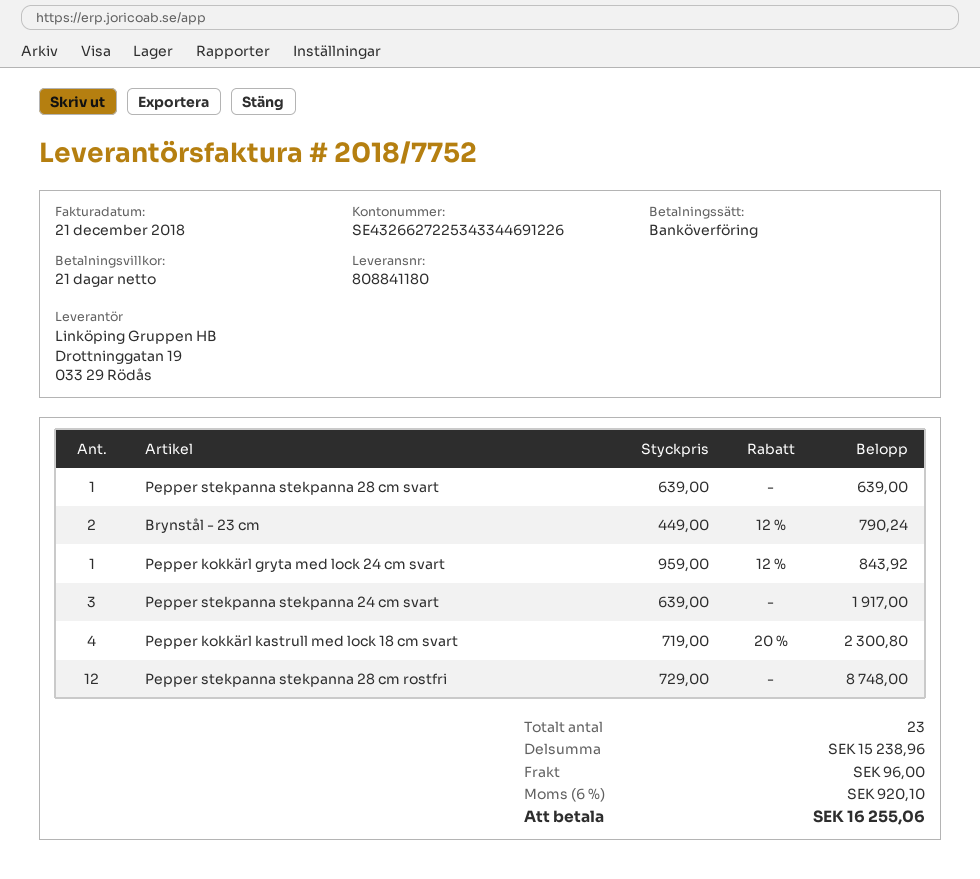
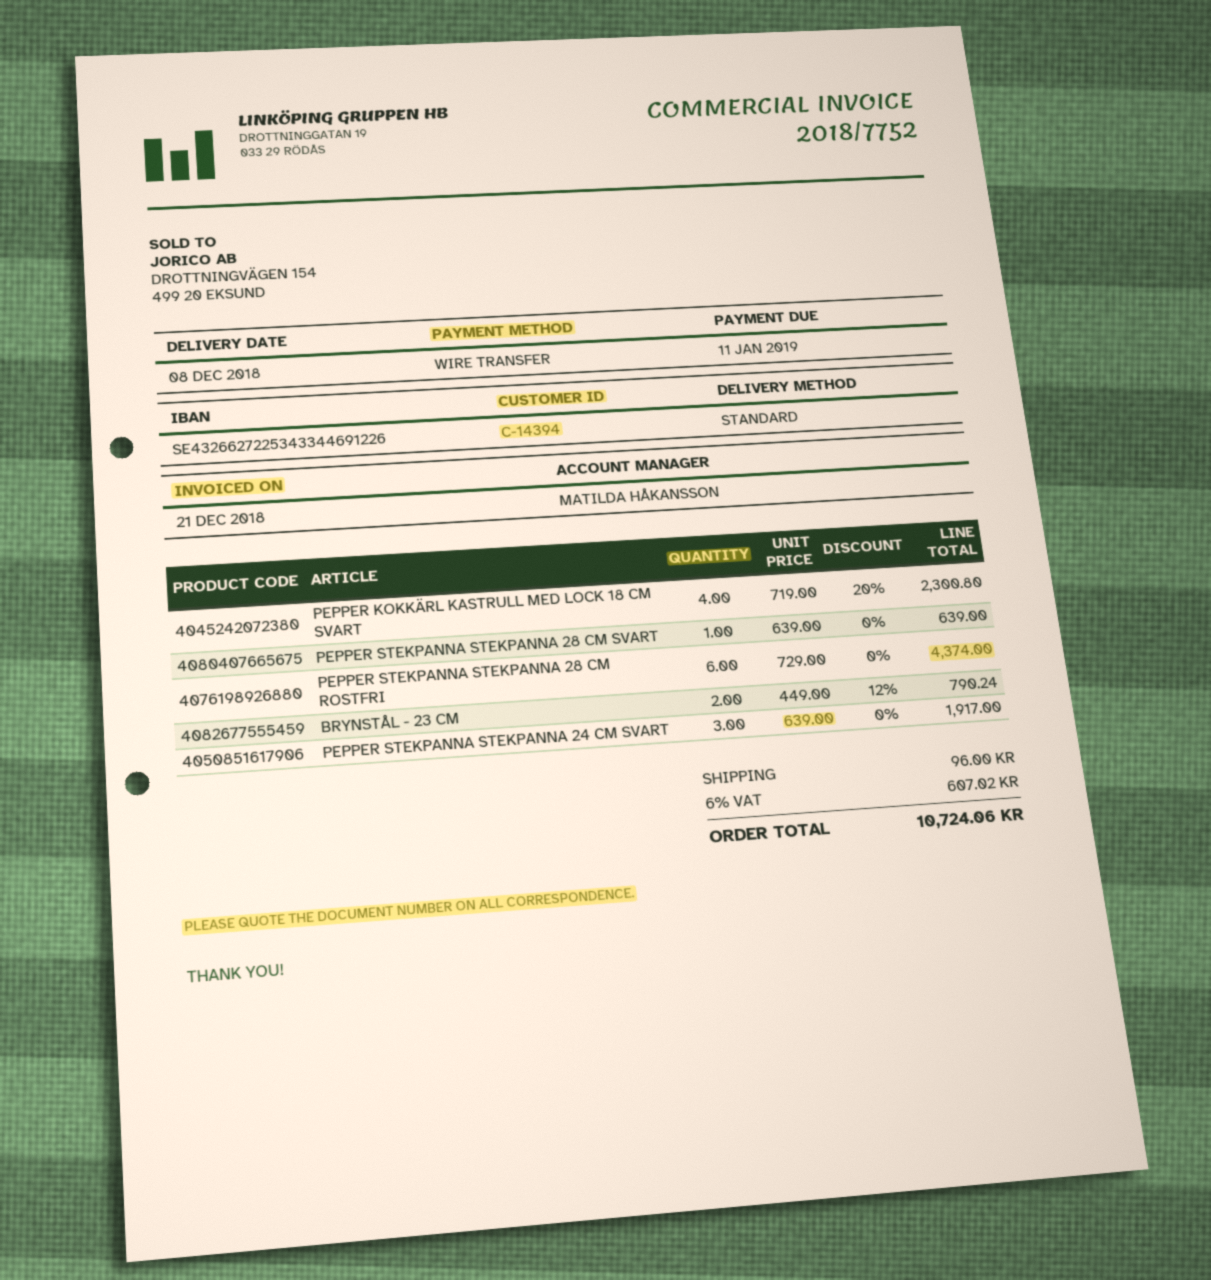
Pepper kokkärl gryta med lock 24 cm svart: 1 x 959.00 - 12% = 843.92 -> none
Pepper stekpanna stekpanna 28 cm rostfri: 12 x 729.00 = 8748.00 -> 6 x 729.00 = 4374.00
tax: 6% = 920.10 -> 6% = 607.02
total: 16255.06 -> 10724.06

